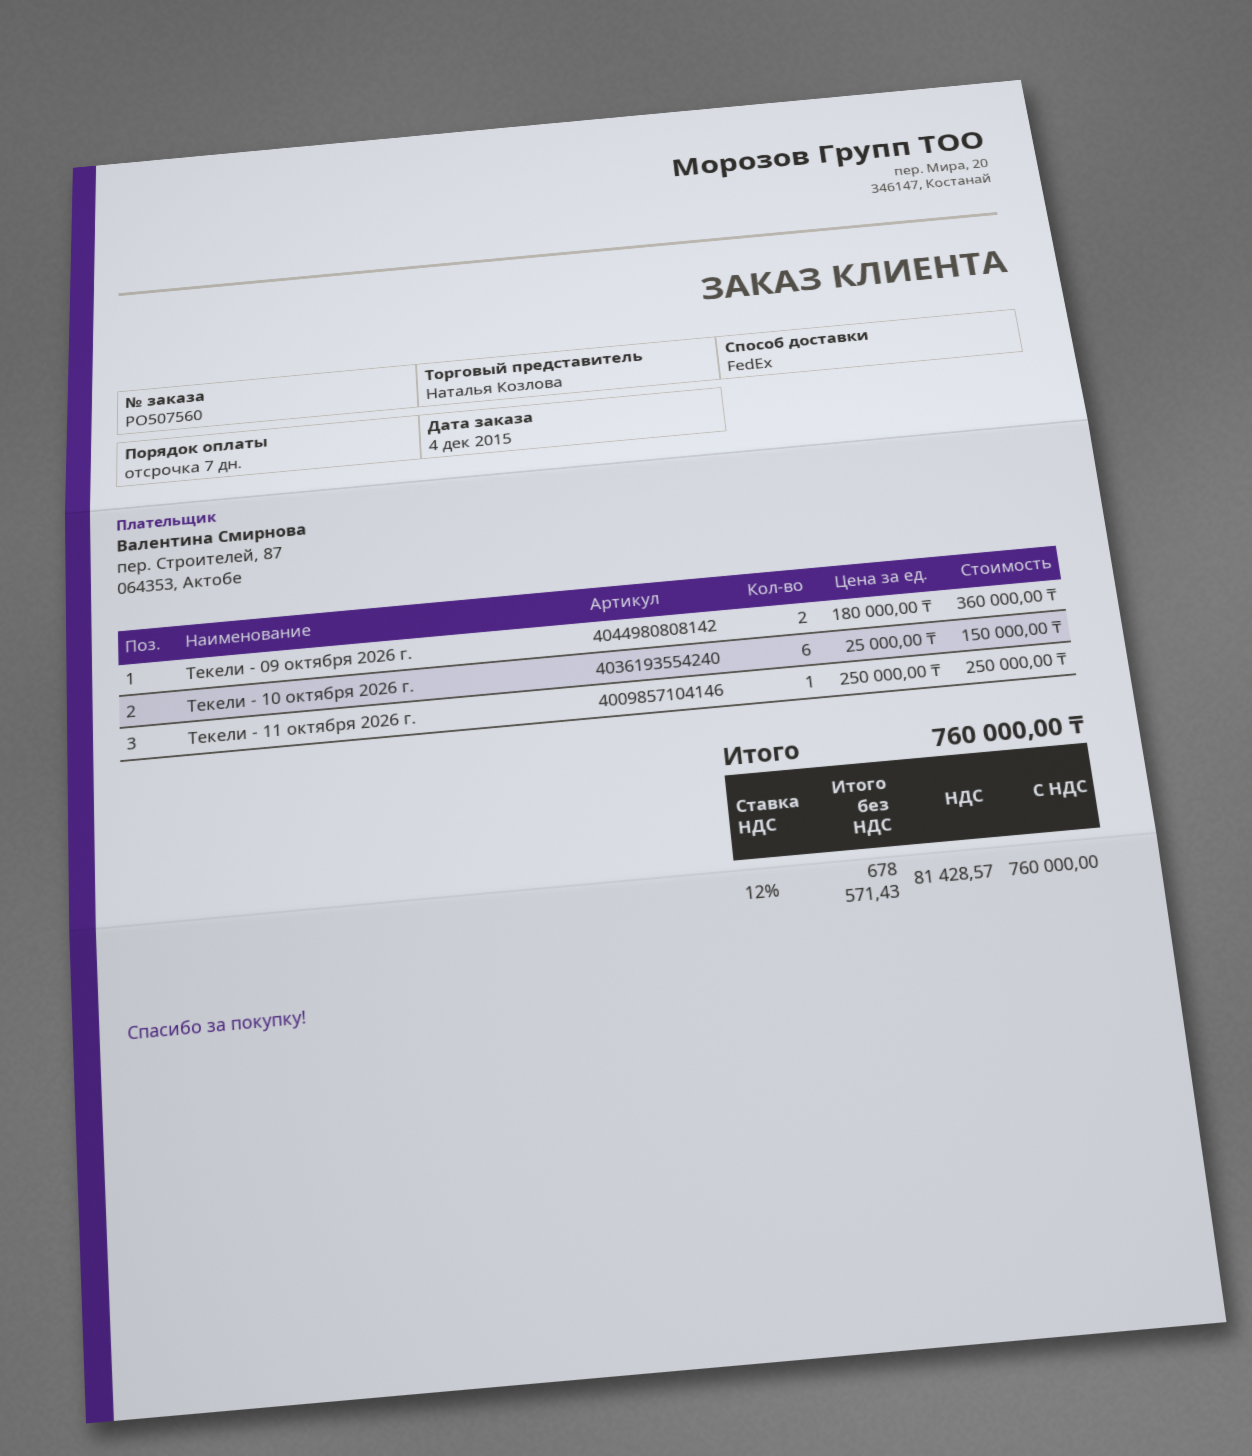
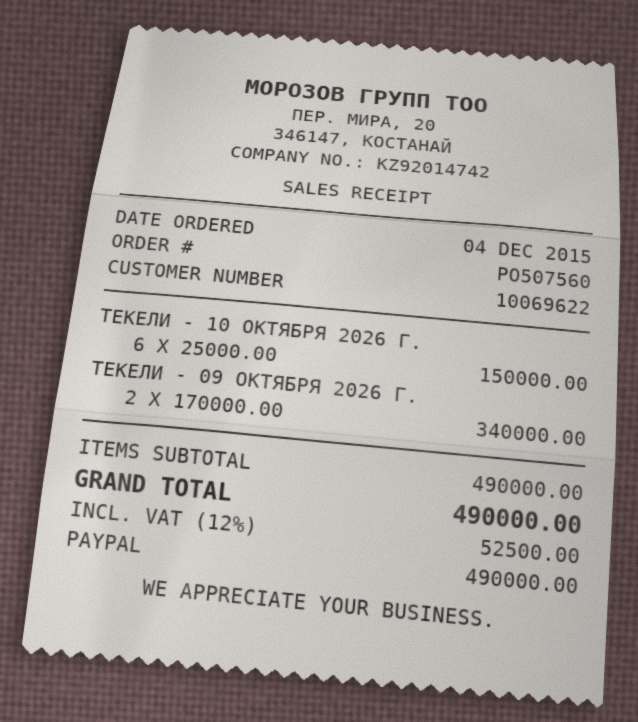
Текели - 09 октября 2026 г.: 2 x 180000.00 = 360000.00 -> 2 x 170000.00 = 340000.00
Текели - 11 октября 2026 г.: 1 x 250000.00 = 250000.00 -> none
tax: 12% = 81428.57 -> 12% = 52500.00
total: 760000.00 -> 490000.00

